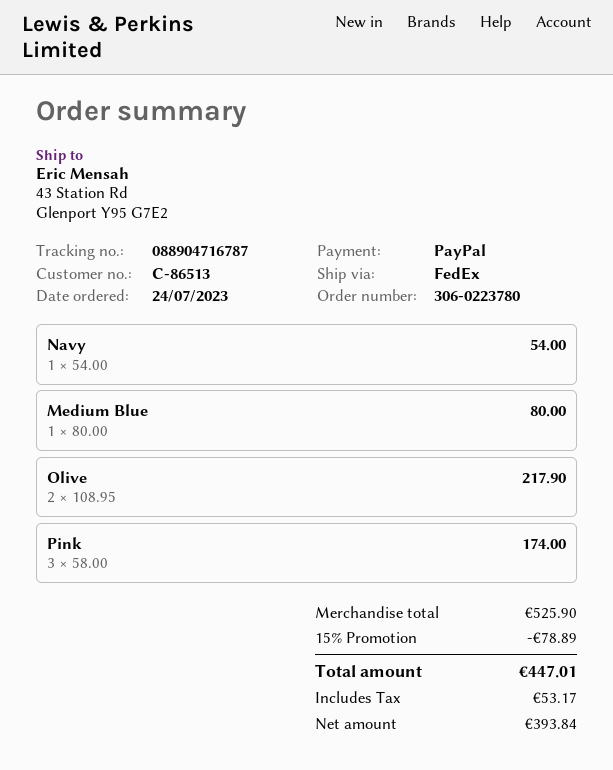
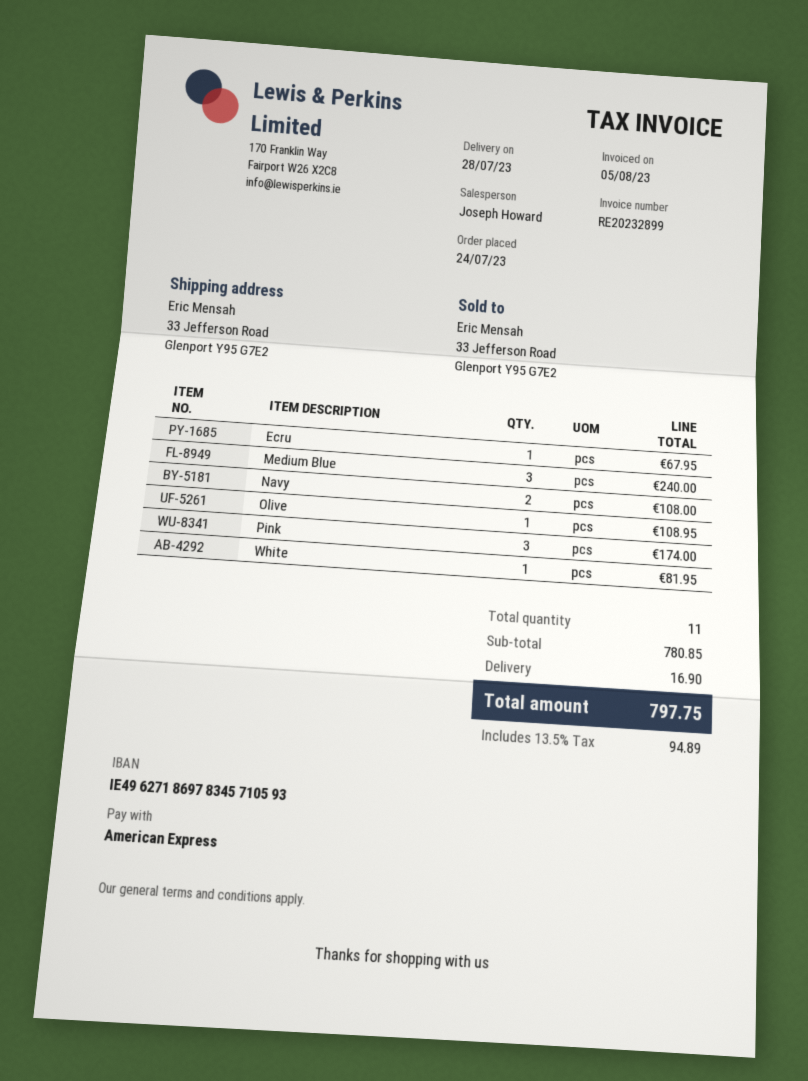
payment method: PayPal -> American Express
ship to: 43 Station Rd, Glenport Y95 G7E2 -> 33 Jefferson Road, Glenport Y95 G7E2
Navy: 1 for 54.00 -> 2 for 108.00
Medium Blue: 1 for 80.00 -> 3 for 240.00
Olive: 2 for 217.90 -> 1 for 108.95
Ecru: none -> 1 for 67.95
White: none -> 1 for 81.95
subtotal: 525.90 -> 780.85
discount: 15% = 78.89 -> none
shipping: none -> 16.90
tax: 53.17 -> 94.89
total: 447.01 -> 797.75

